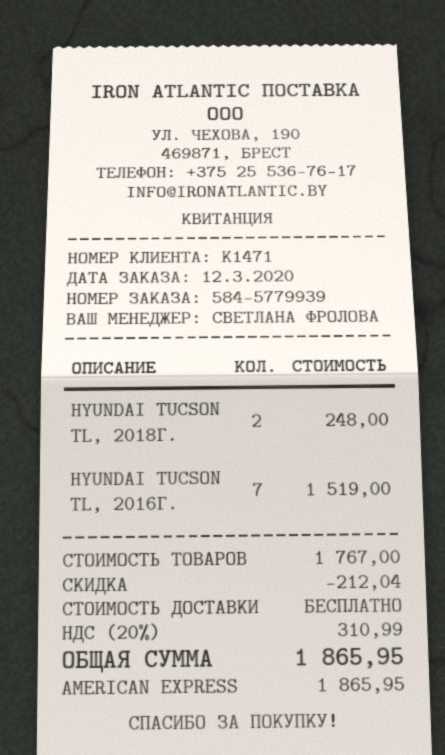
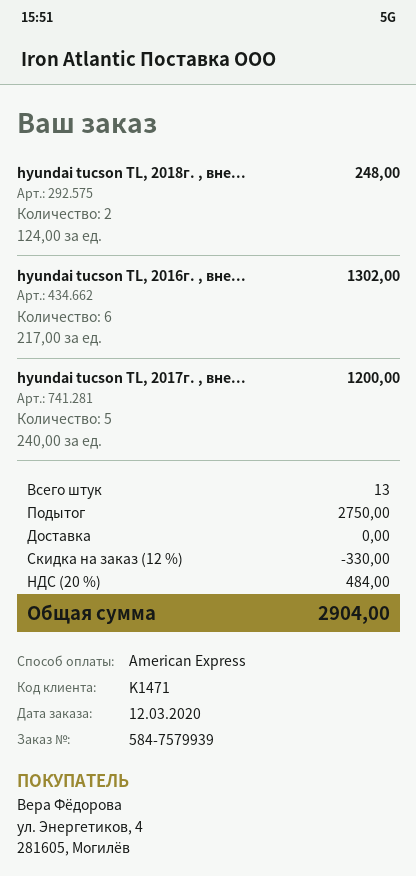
order number: 584-5779939 -> 584-7579939
HYUNDAI TUCSON TL, 2016Г.: 7 for 1519.00 -> 6 for 1302.00
hyundai tucson TL, 2017г. , вне...: none -> 5 for 1200.00
subtotal: 1767.00 -> 2750.00
discount: 212.04 -> 330.00
tax: 20% = 310.99 -> 20% = 484.00
total: 1865.95 -> 2904.00

